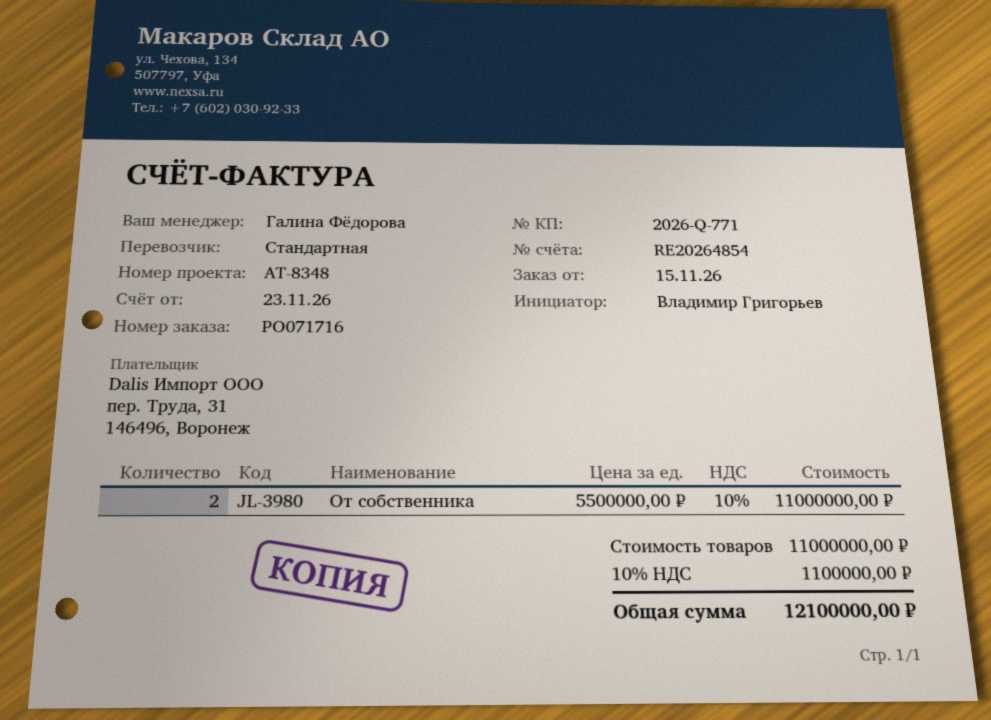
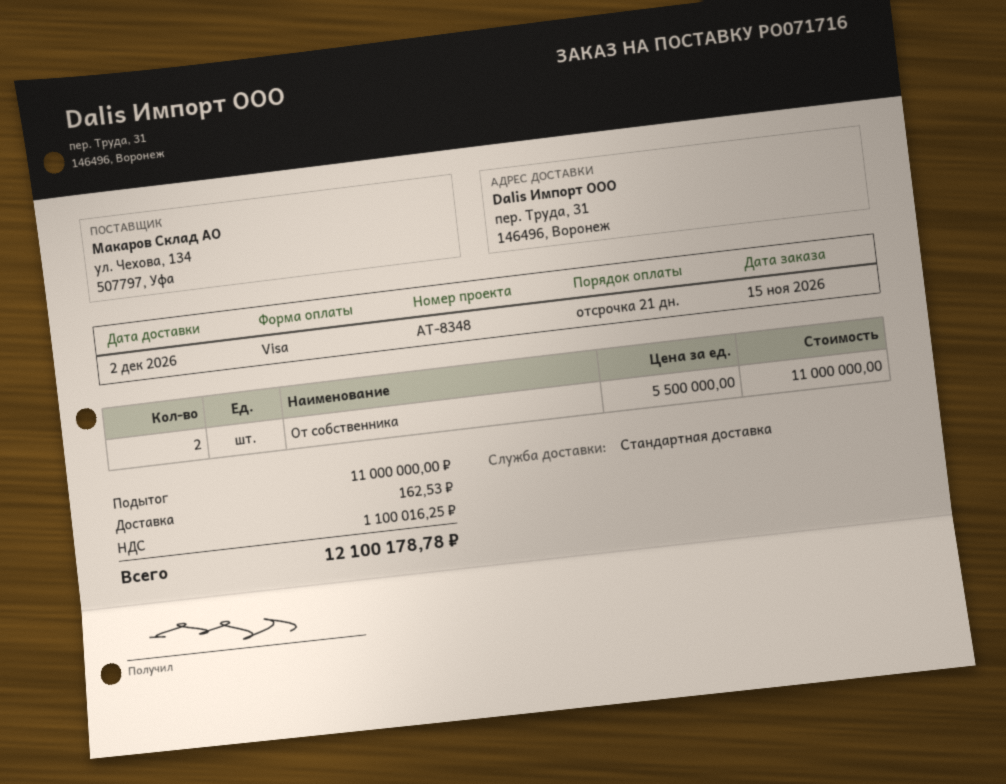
shipping: none -> 162.53
tax: 1100000.00 -> 1100016.25
total: 12100000.00 -> 12100178.78

